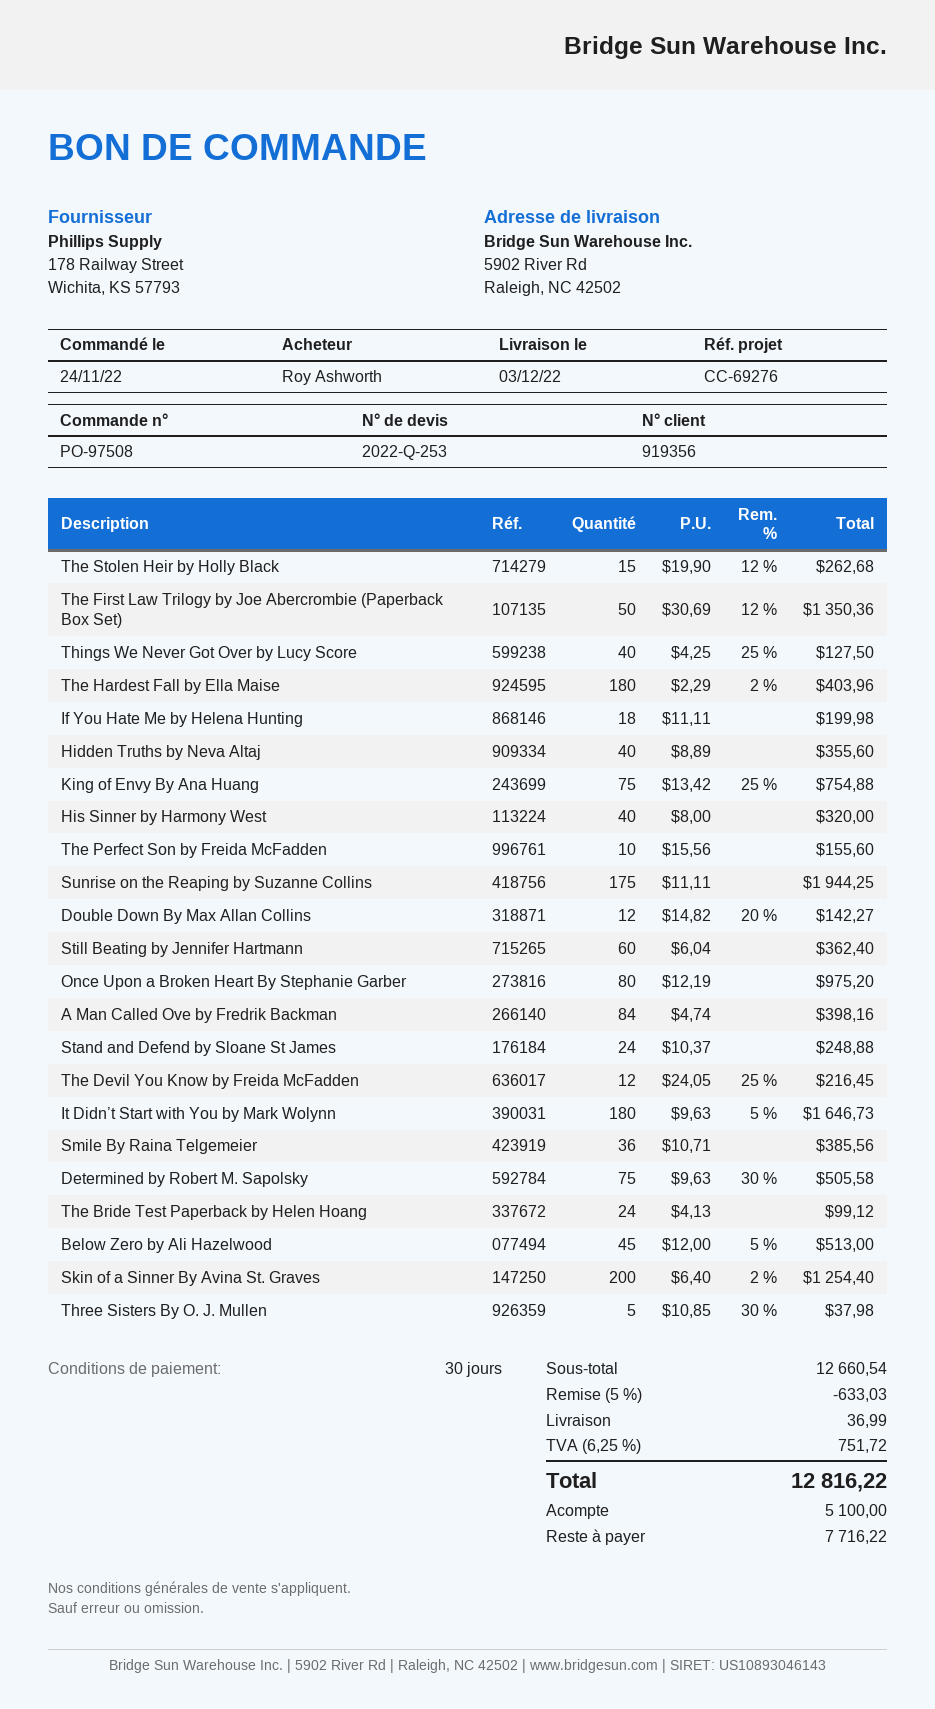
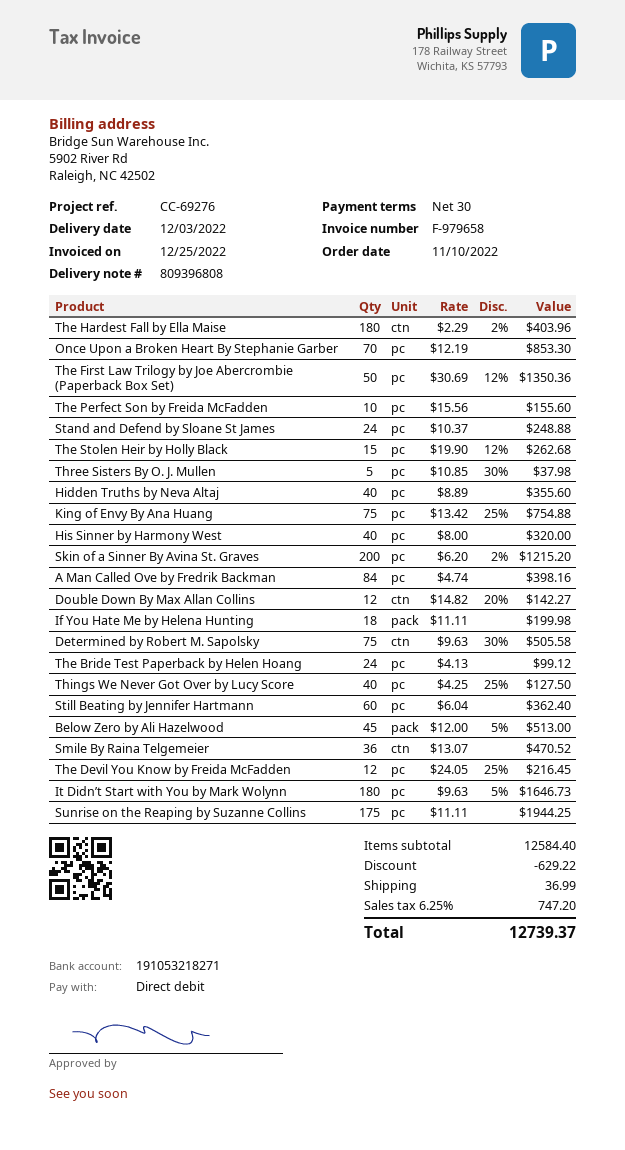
order date: 2022-11-24 -> 2022-11-10
Once Upon a Broken Heart By Stephanie Garber: 80 x 12.19 = 975.20 -> 70 x 12.19 = 853.30
Smile By Raina Telgemeier: 36 x 10.71 = 385.56 -> 36 x 13.07 = 470.52
Skin of a Sinner By Avina St. Graves: 200 x 6.40 - 2% = 1254.40 -> 200 x 6.20 - 2% = 1215.20
subtotal: 12660.54 -> 12584.40
discount: 633.03 -> 629.22
tax: 6.25% = 751.72 -> 6.25% = 747.20
total: 12816.22 -> 12739.37

